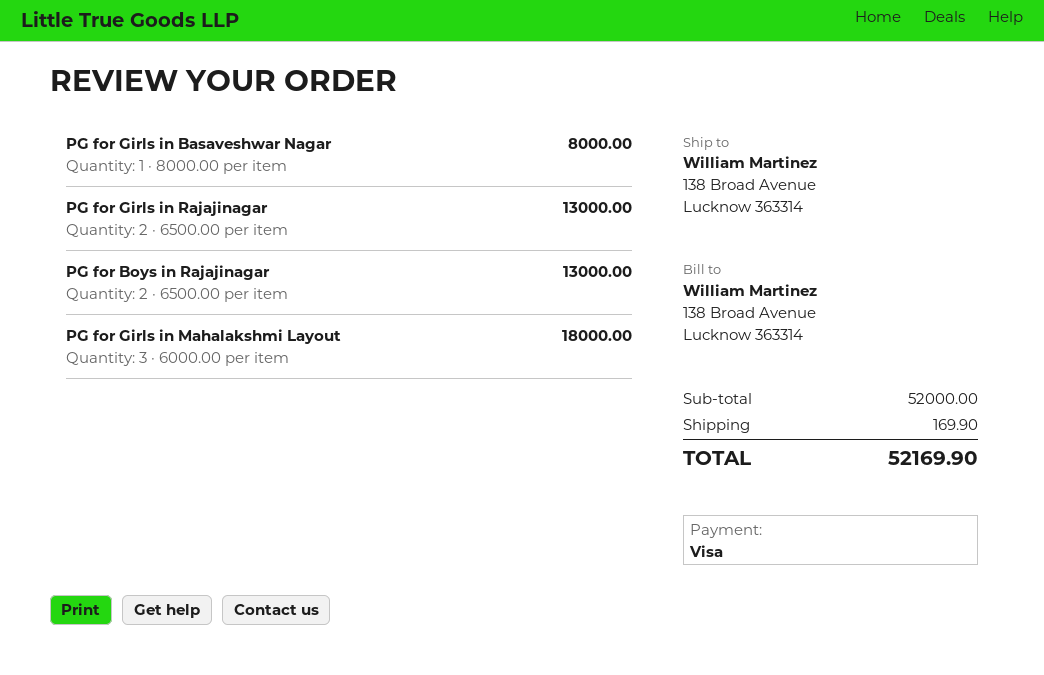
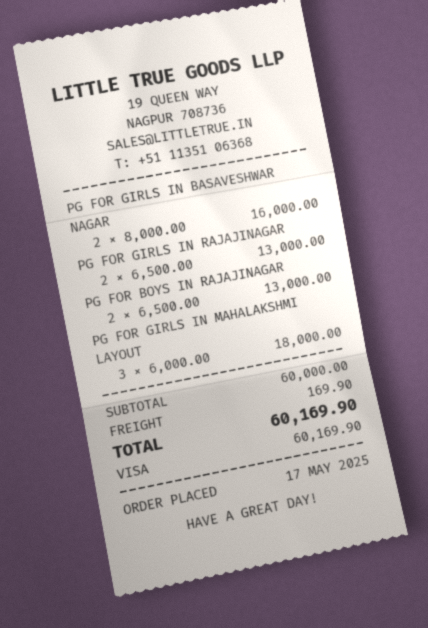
PG for Girls in Basaveshwar Nagar: 1 x 8000.00 = 8000.00 -> 2 x 8000.00 = 16000.00
subtotal: 52000.00 -> 60000.00
total: 52169.90 -> 60169.90

